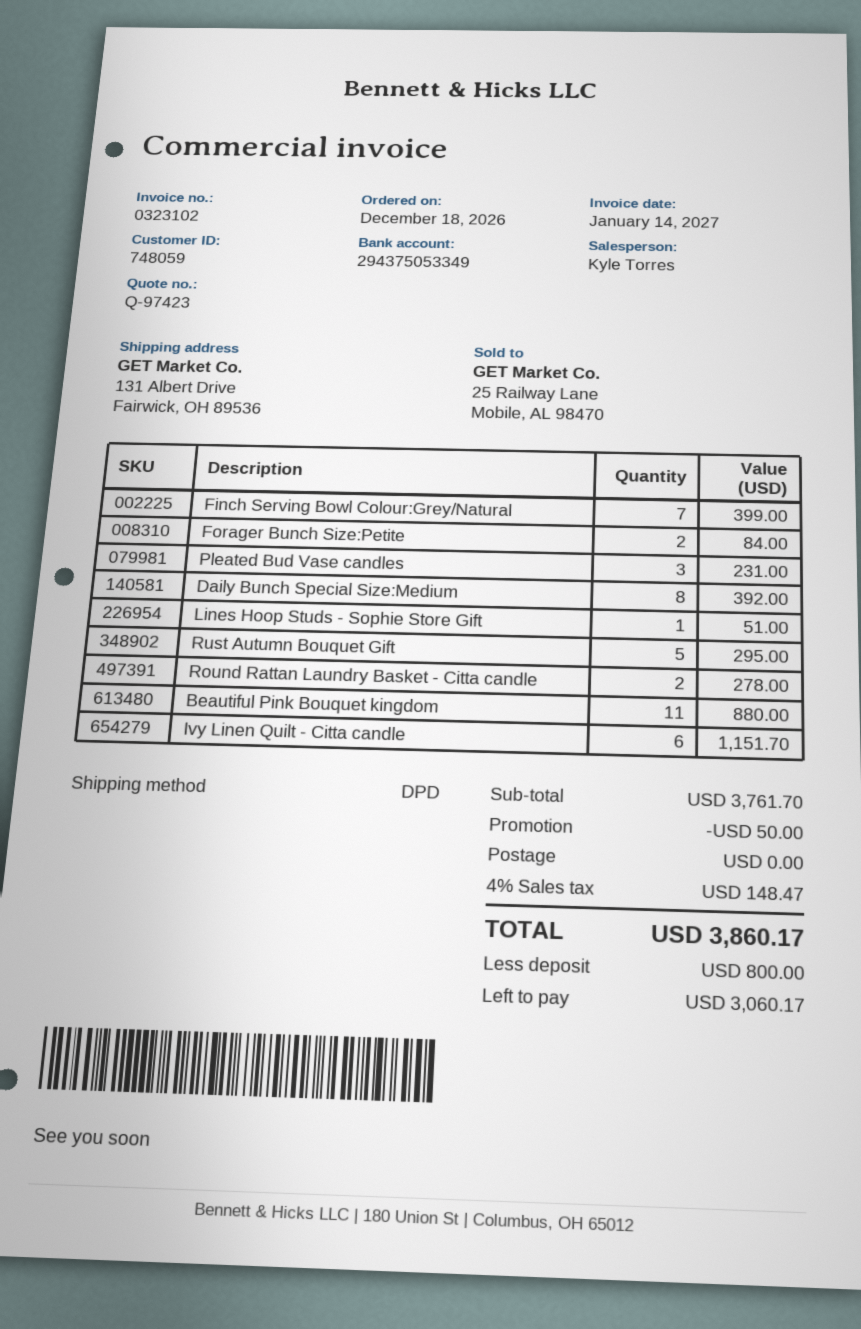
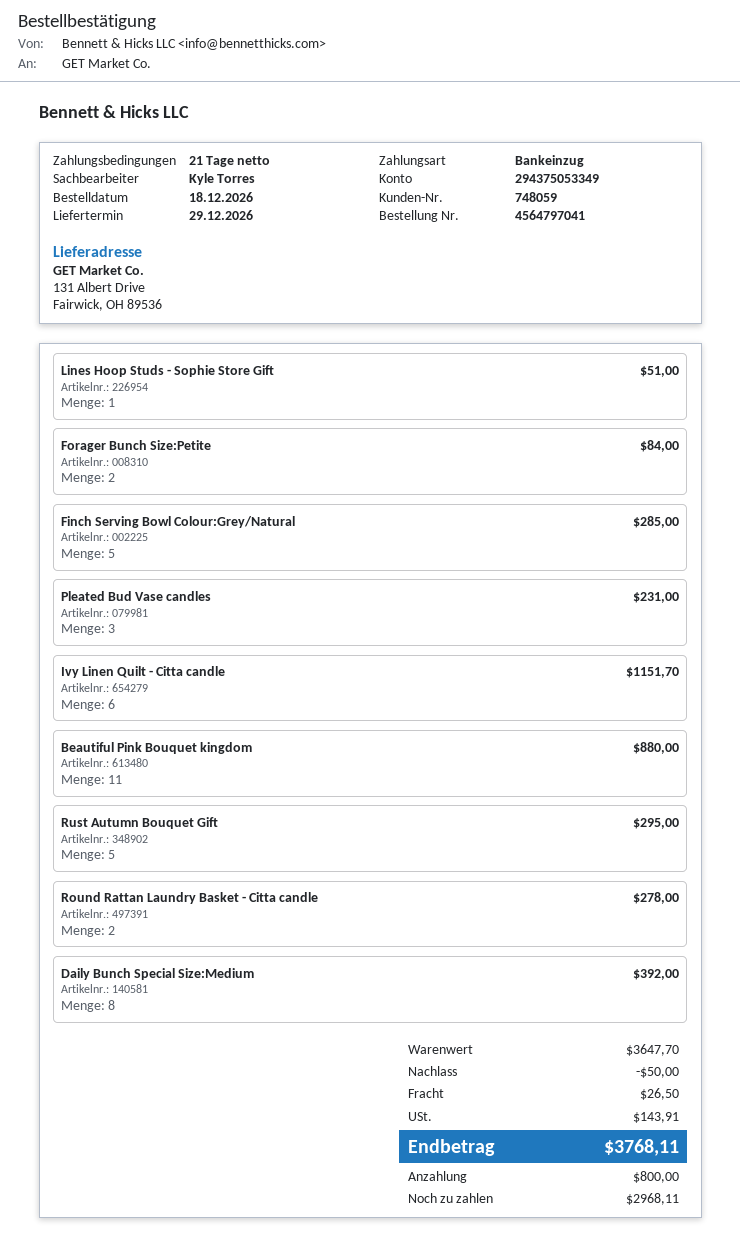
Finch Serving Bowl Colour:Grey/Natural: 7 for 399.00 -> 5 for 285.00
subtotal: 3761.70 -> 3647.70
shipping: 0.00 -> 26.50
tax: 148.47 -> 143.91
total: 3860.17 -> 3768.11
balance: 3060.17 -> 2968.11

